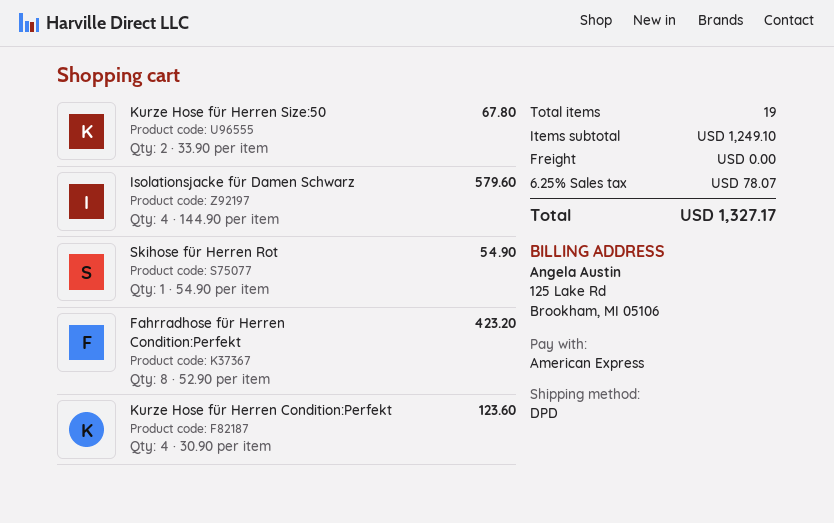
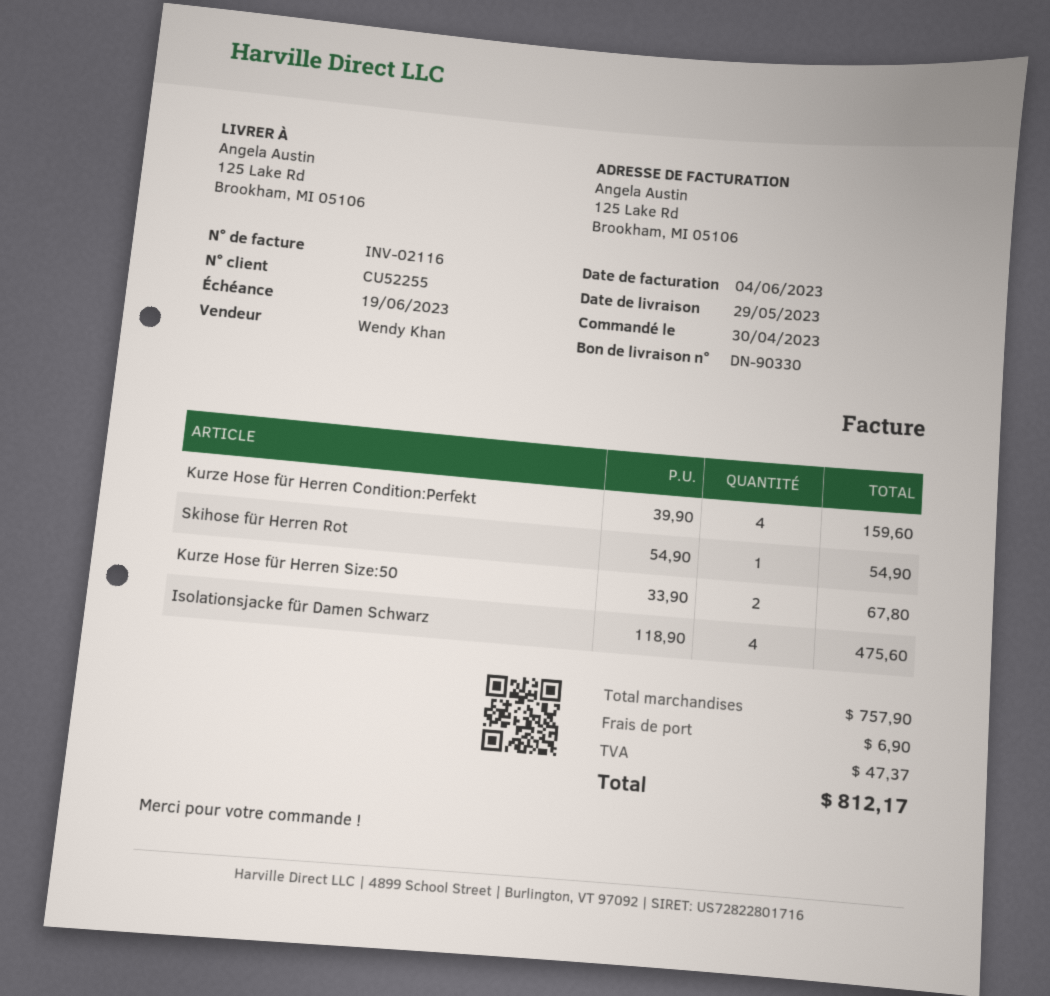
Isolationsjacke für Damen Schwarz: 4 x 144.90 = 579.60 -> 4 x 118.90 = 475.60
Fahrradhose für Herren Condition:Perfekt: 8 x 52.90 = 423.20 -> none
Kurze Hose für Herren Condition:Perfekt: 4 x 30.90 = 123.60 -> 4 x 39.90 = 159.60
subtotal: 1249.10 -> 757.90
shipping: 0.00 -> 6.90
tax: 78.07 -> 47.37
total: 1327.17 -> 812.17

